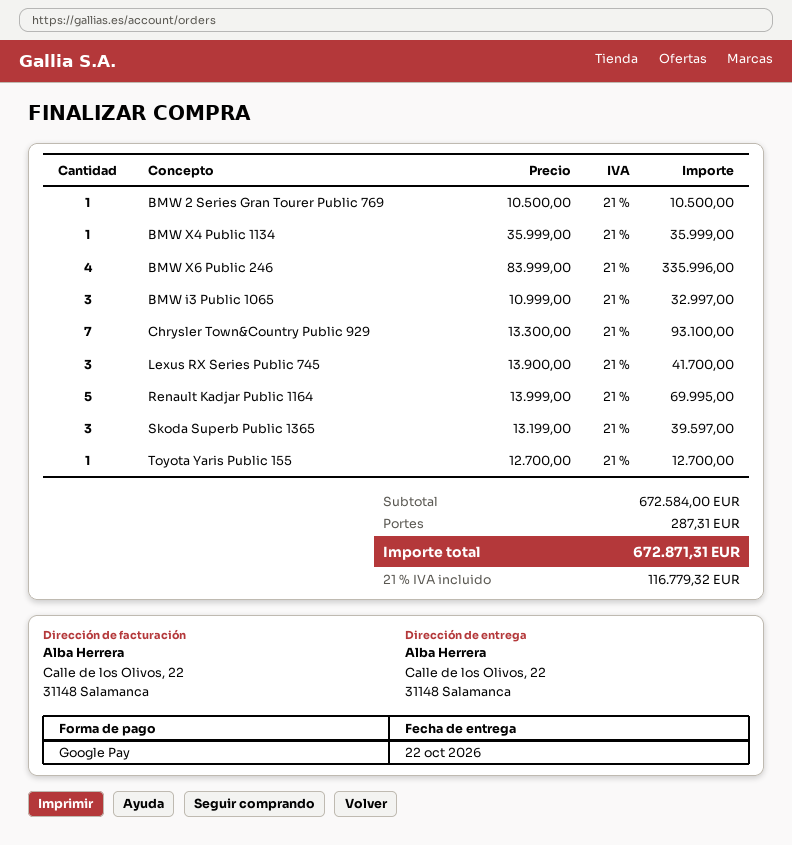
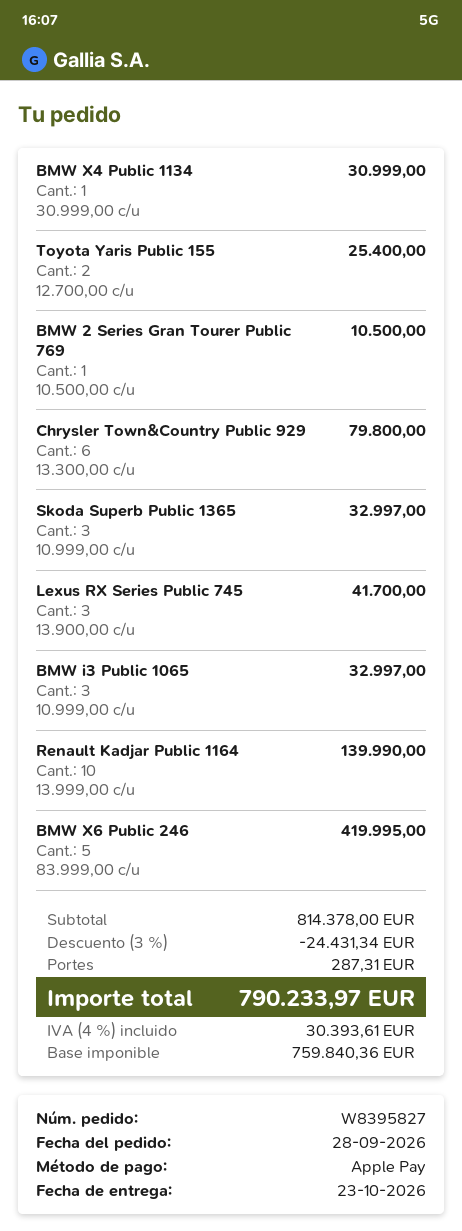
delivery date: 2026-10-22 -> 2026-10-23
payment method: Google Pay -> Apple Pay
BMW X4 Public 1134: 1 x 35999.00 = 35999.00 -> 1 x 30999.00 = 30999.00
BMW X6 Public 246: 4 x 83999.00 = 335996.00 -> 5 x 83999.00 = 419995.00
Chrysler Town&Country Public 929: 7 x 13300.00 = 93100.00 -> 6 x 13300.00 = 79800.00
Renault Kadjar Public 1164: 5 x 13999.00 = 69995.00 -> 10 x 13999.00 = 139990.00
Skoda Superb Public 1365: 3 x 13199.00 = 39597.00 -> 3 x 10999.00 = 32997.00
Toyota Yaris Public 155: 1 x 12700.00 = 12700.00 -> 2 x 12700.00 = 25400.00
subtotal: 672584.00 -> 814378.00
discount: none -> 3% = 24431.34
tax: 21% = 116779.32 -> 4% = 30393.61
total: 672871.31 -> 790233.97

